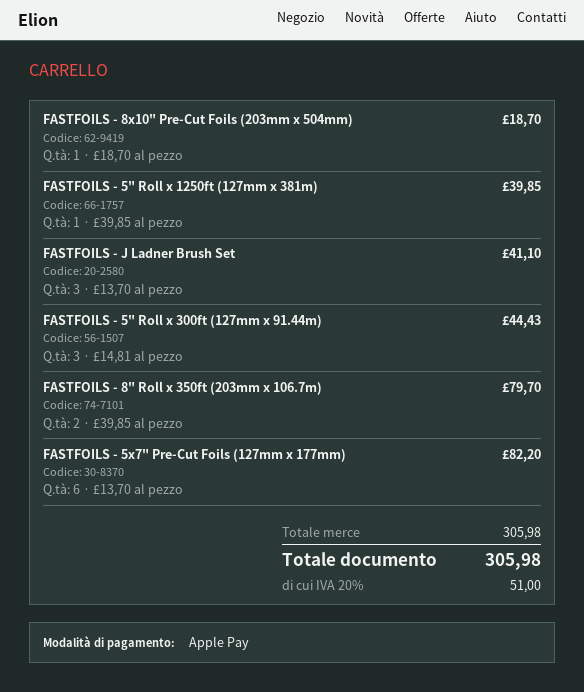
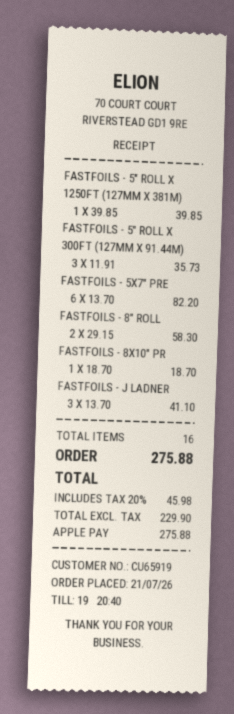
FASTFOILS - 5" Roll x 300ft (127mm x 91.44m): 3 x 14.81 = 44.43 -> 3 x 11.91 = 35.73
FASTFOILS - 8" Roll x 350ft (203mm x 106.7m): 2 x 39.85 = 79.70 -> 2 x 29.15 = 58.30
tax: 20% = 51.00 -> 20% = 45.98
total: 305.98 -> 275.88

